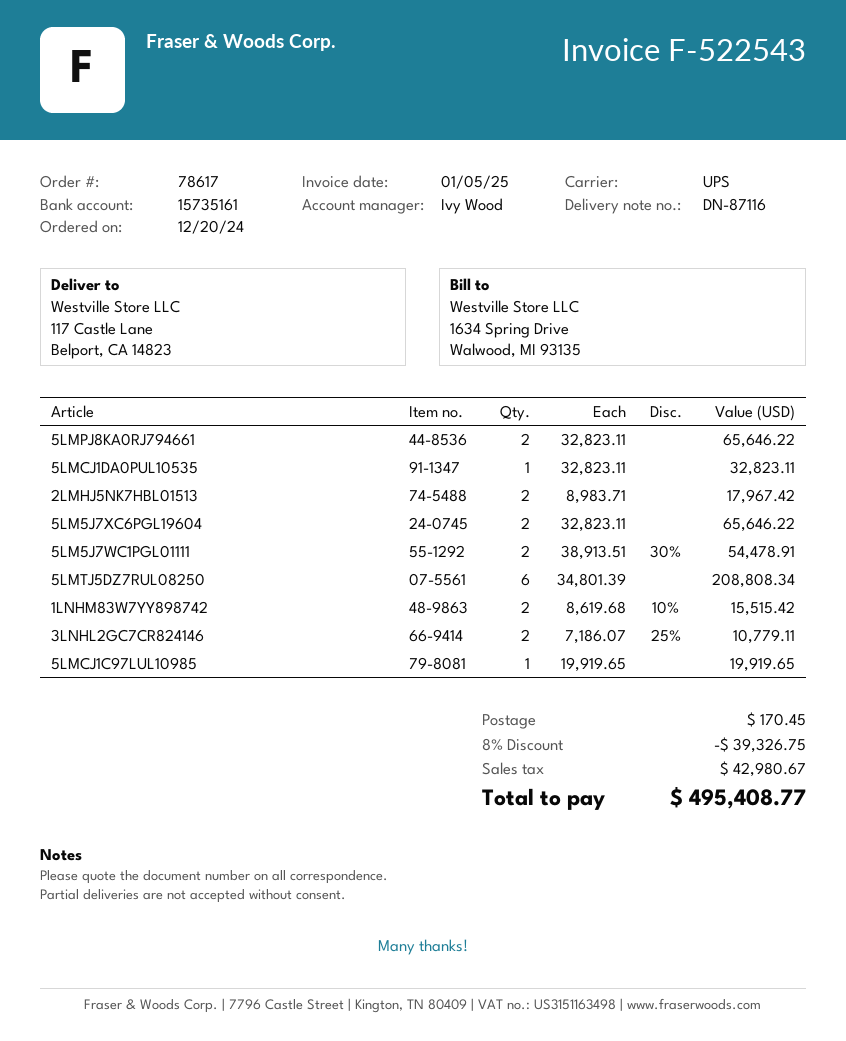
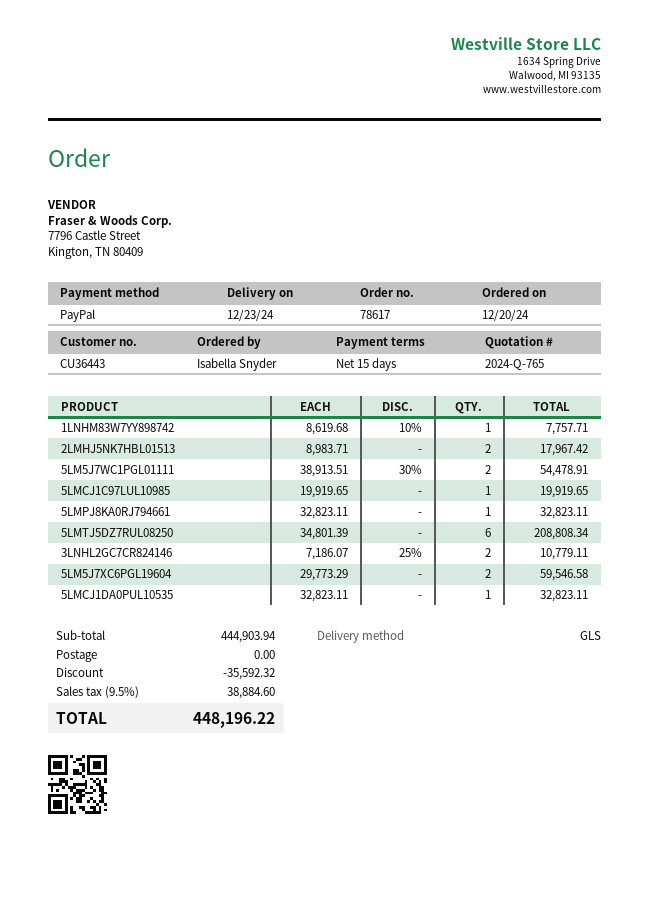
shipping method: UPS -> GLS
5LMPJ8KA0RJ794661: 2 x 32823.11 = 65646.22 -> 1 x 32823.11 = 32823.11
5LM5J7XC6PGL19604: 2 x 32823.11 = 65646.22 -> 2 x 29773.29 = 59546.58
1LNHM83W7YY898742: 2 x 8619.68 - 10% = 15515.42 -> 1 x 8619.68 - 10% = 7757.71
discount: 39326.75 -> 35592.32
shipping: 170.45 -> 0.00
tax: 42980.67 -> 38884.60
total: 495408.77 -> 448196.22

